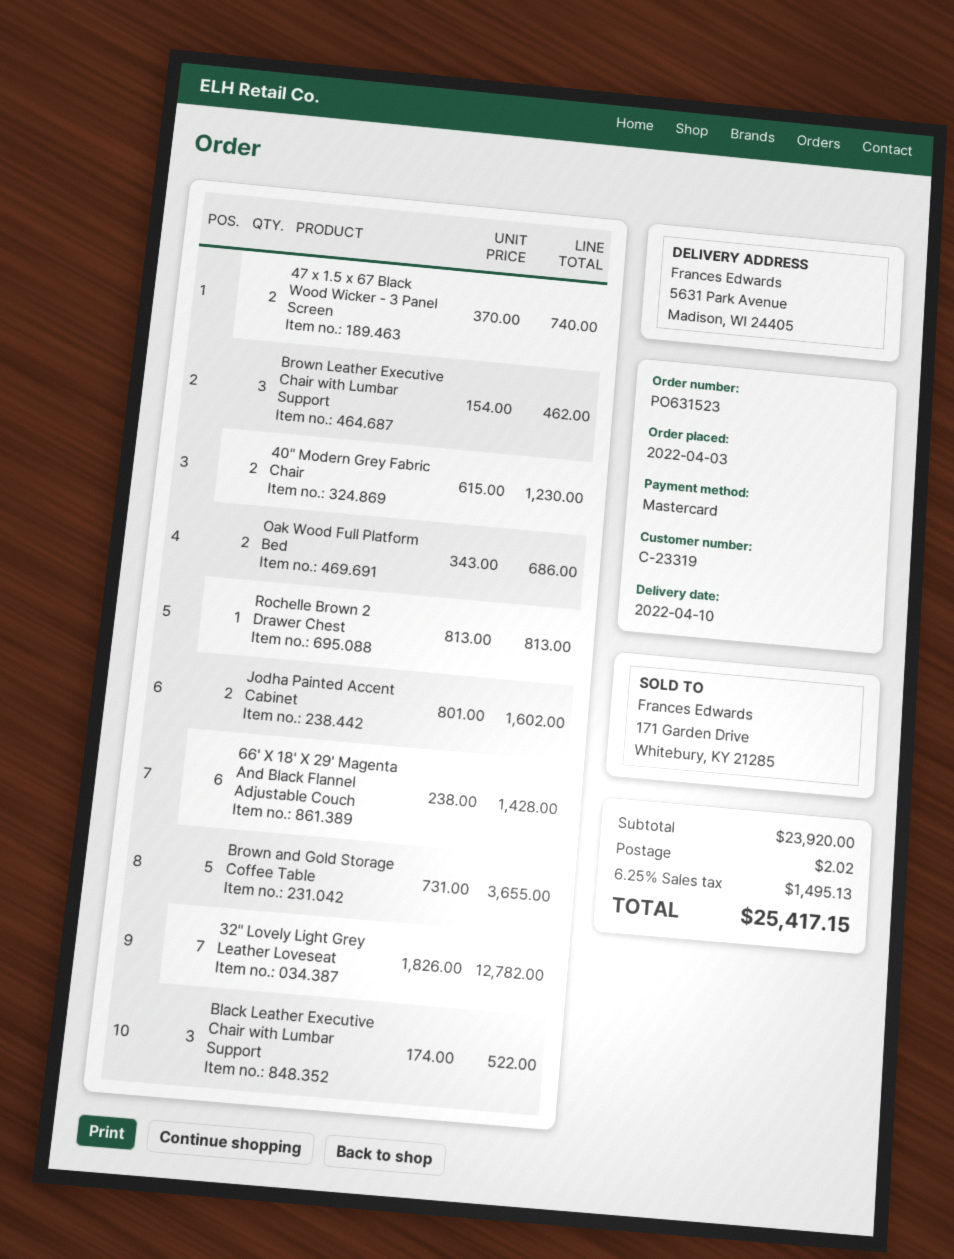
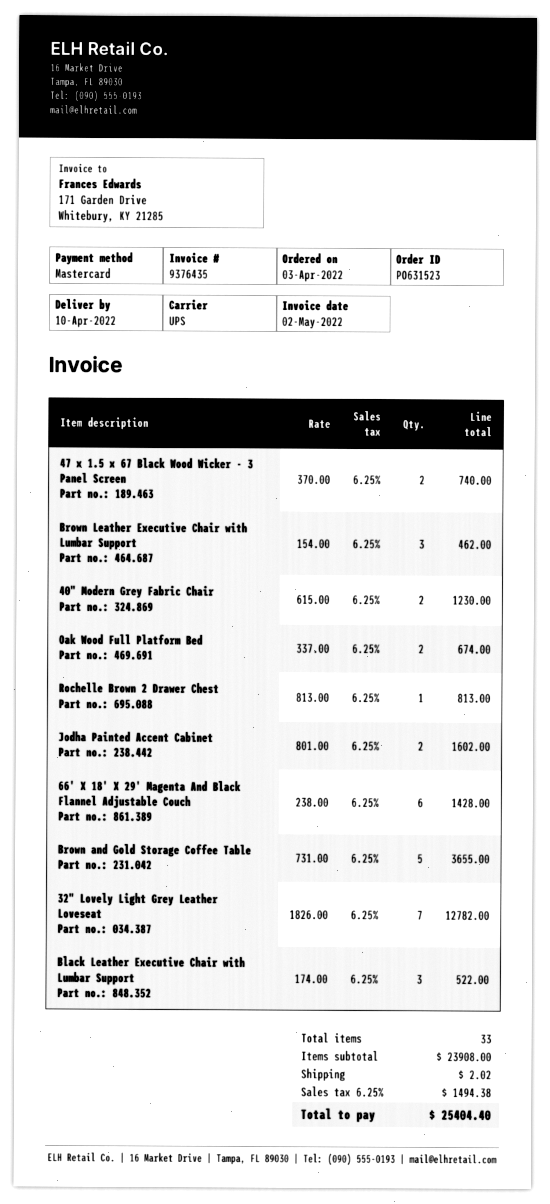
Oak Wood Full Platform Bed: 2 x 343.00 = 686.00 -> 2 x 337.00 = 674.00
subtotal: 23920.00 -> 23908.00
tax: 6.25% = 1495.13 -> 6.25% = 1494.38
total: 25417.15 -> 25404.40

